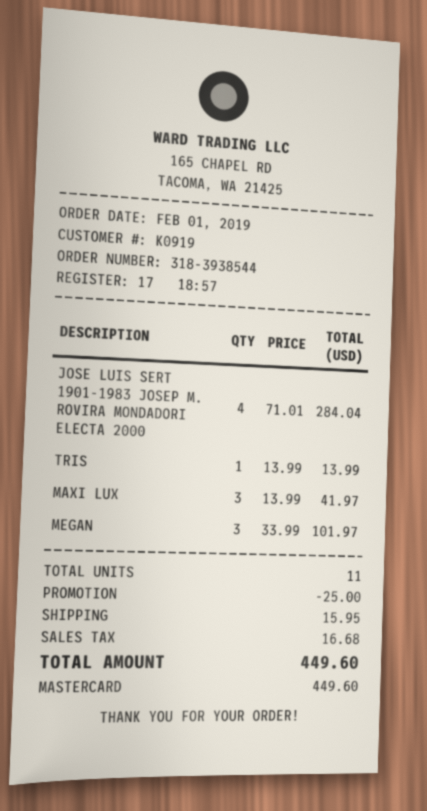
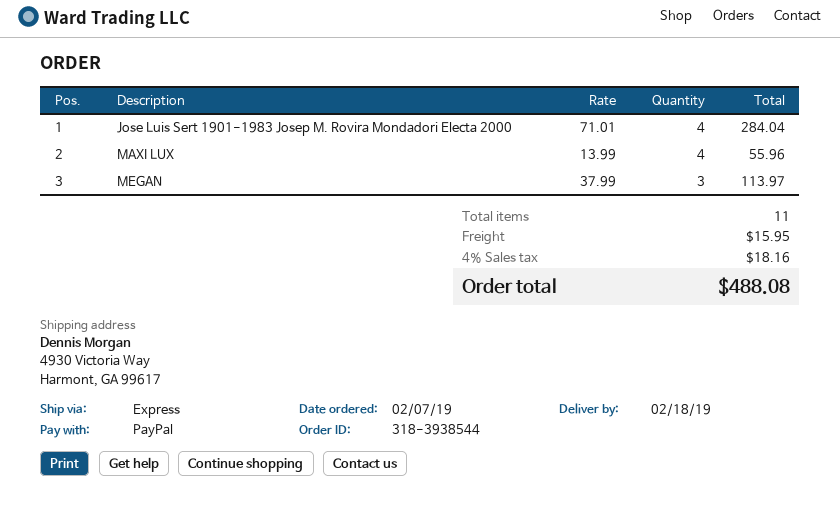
order date: 2019-02-01 -> 2019-02-07
payment method: Mastercard -> PayPal
TRIS: 1 x 13.99 = 13.99 -> none
MAXI LUX: 3 x 13.99 = 41.97 -> 4 x 13.99 = 55.96
MEGAN: 3 x 33.99 = 101.97 -> 3 x 37.99 = 113.97
discount: 25.00 -> none
tax: 16.68 -> 18.16
total: 449.60 -> 488.08

